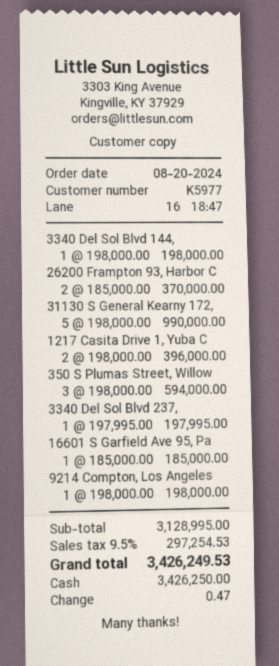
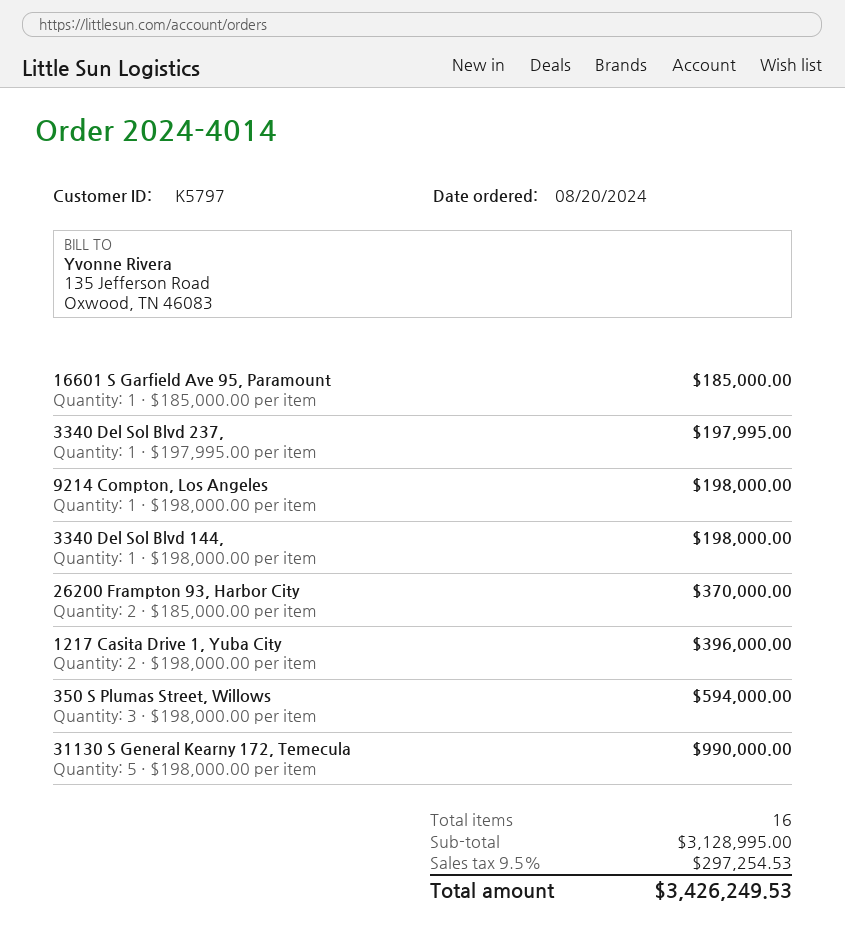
customer number: K5977 -> K5797

